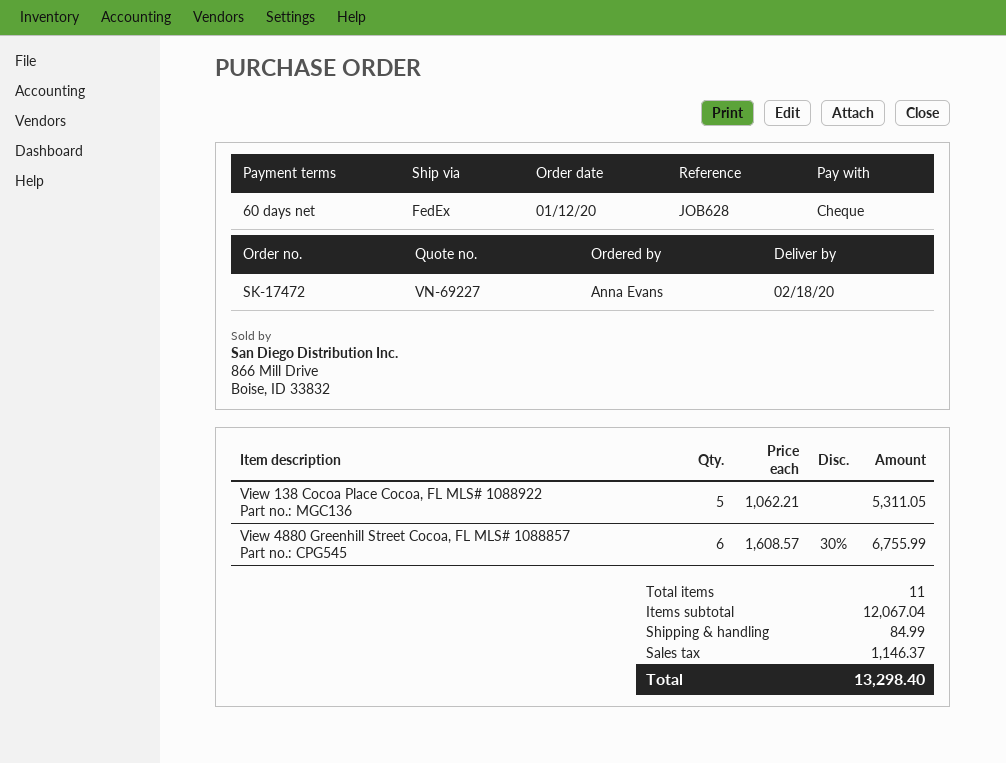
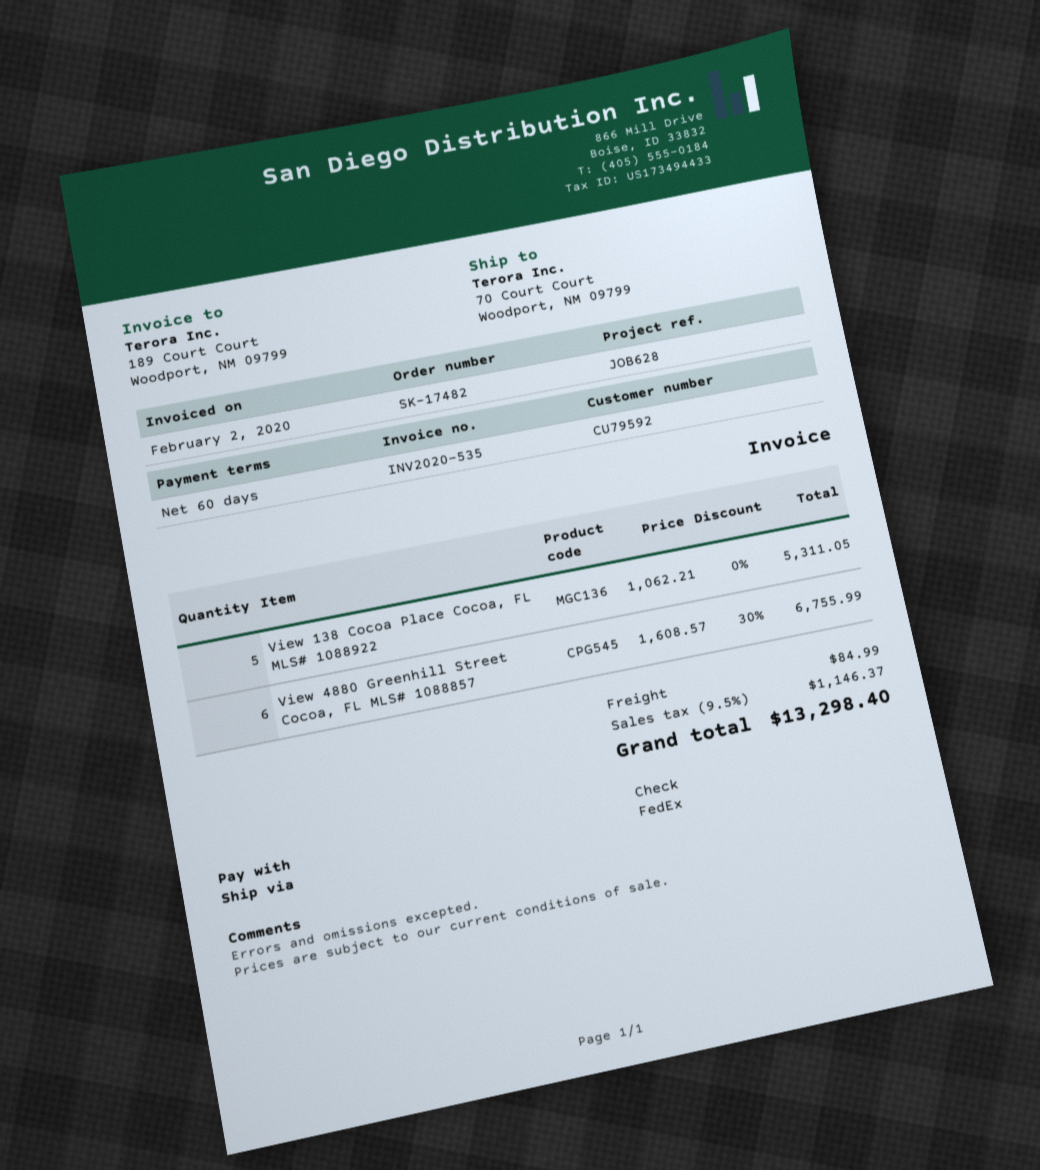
order number: SK-17472 -> SK-17482

